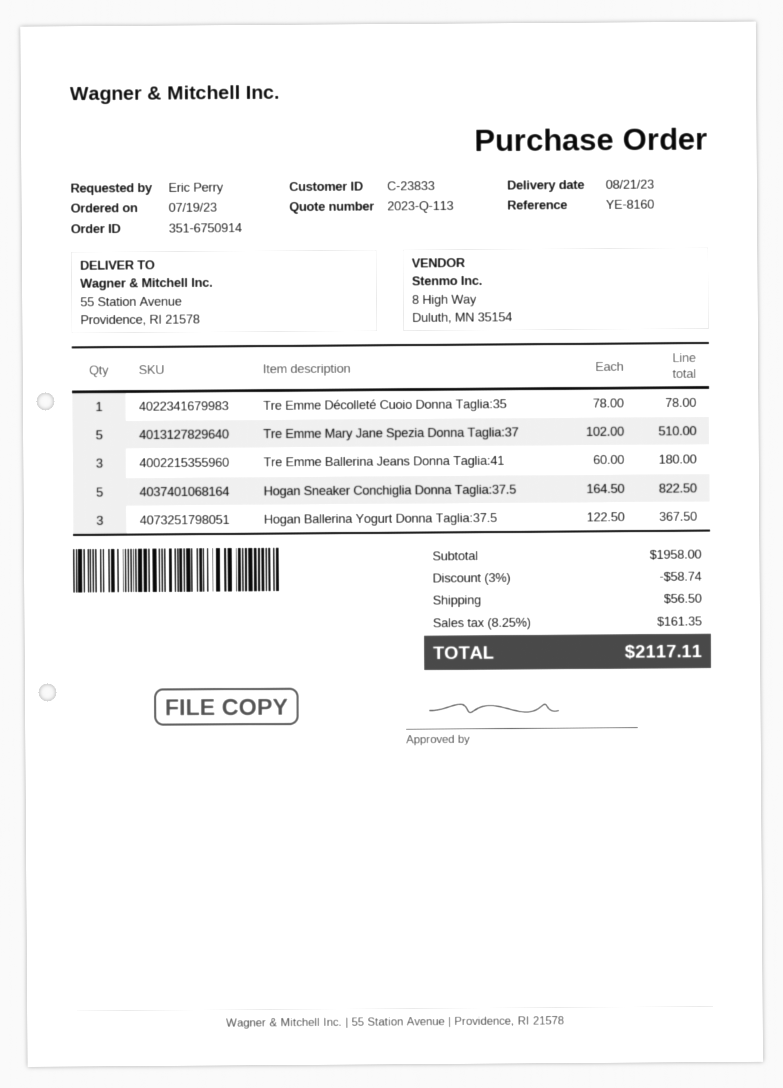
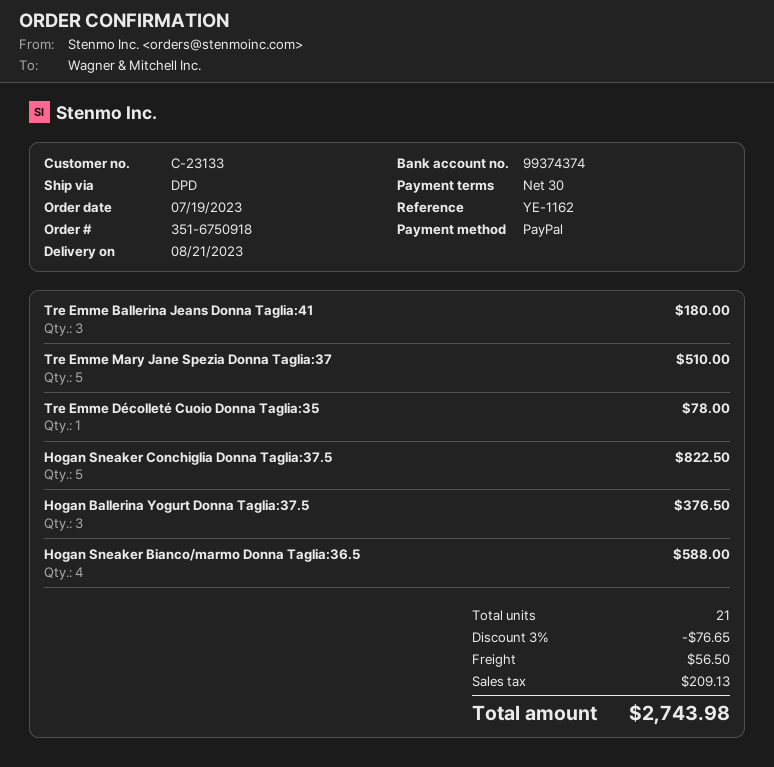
order number: 351-6750914 -> 351-6750918
customer number: C-23833 -> C-23133
reference: YE-8160 -> YE-1162
Hogan Ballerina Yogurt Donna Taglia:37.5: 3 for 367.50 -> 3 for 376.50
Hogan Sneaker Bianco/marmo Donna Taglia:36.5: none -> 4 for 588.00
discount: 3% = 58.74 -> 3% = 76.65
tax: 161.35 -> 209.13
total: 2117.11 -> 2743.98

